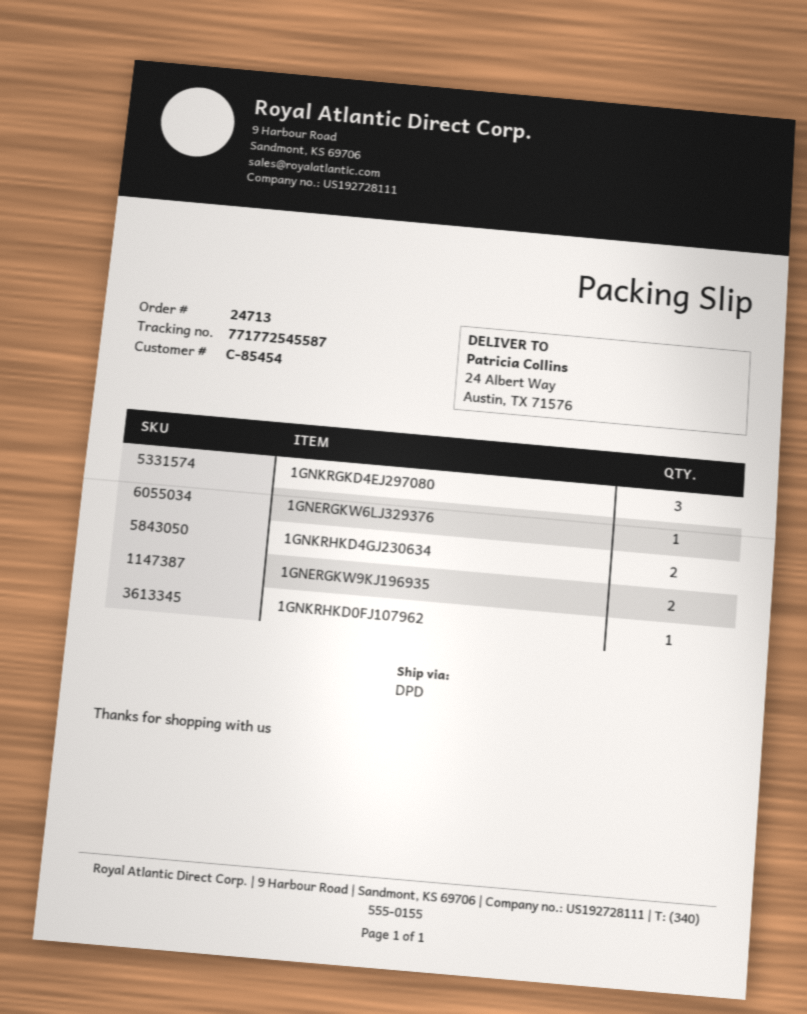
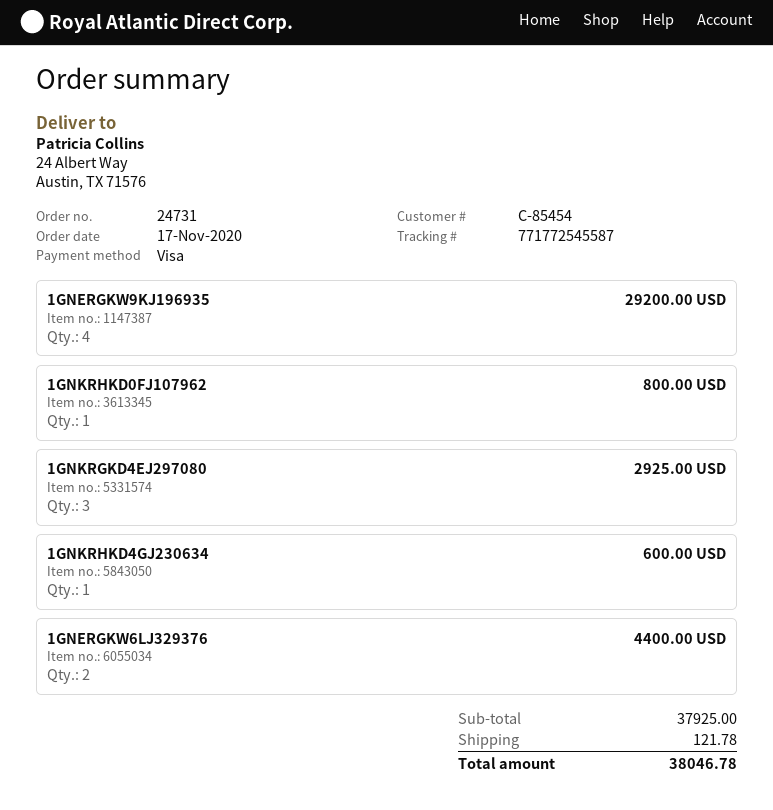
order number: 24713 -> 24731
1GNERGKW6LJ329376: 1 -> 2
1GNKRHKD4GJ230634: 2 -> 1
1GNERGKW9KJ196935: 2 -> 4

